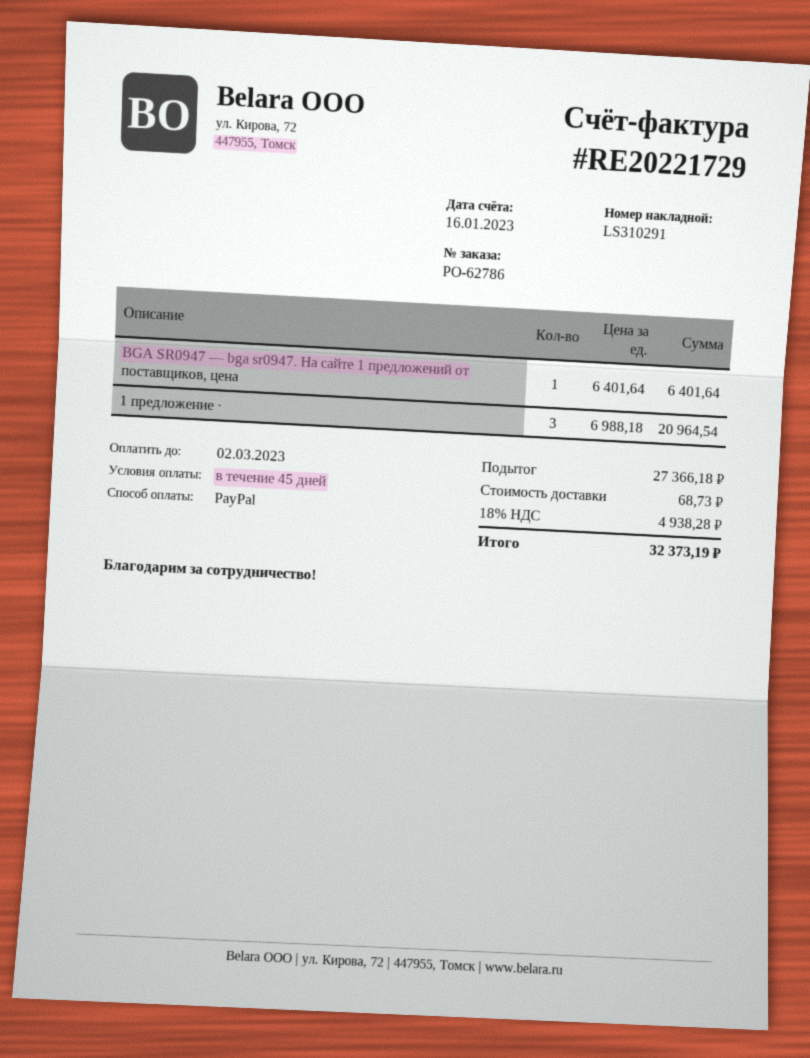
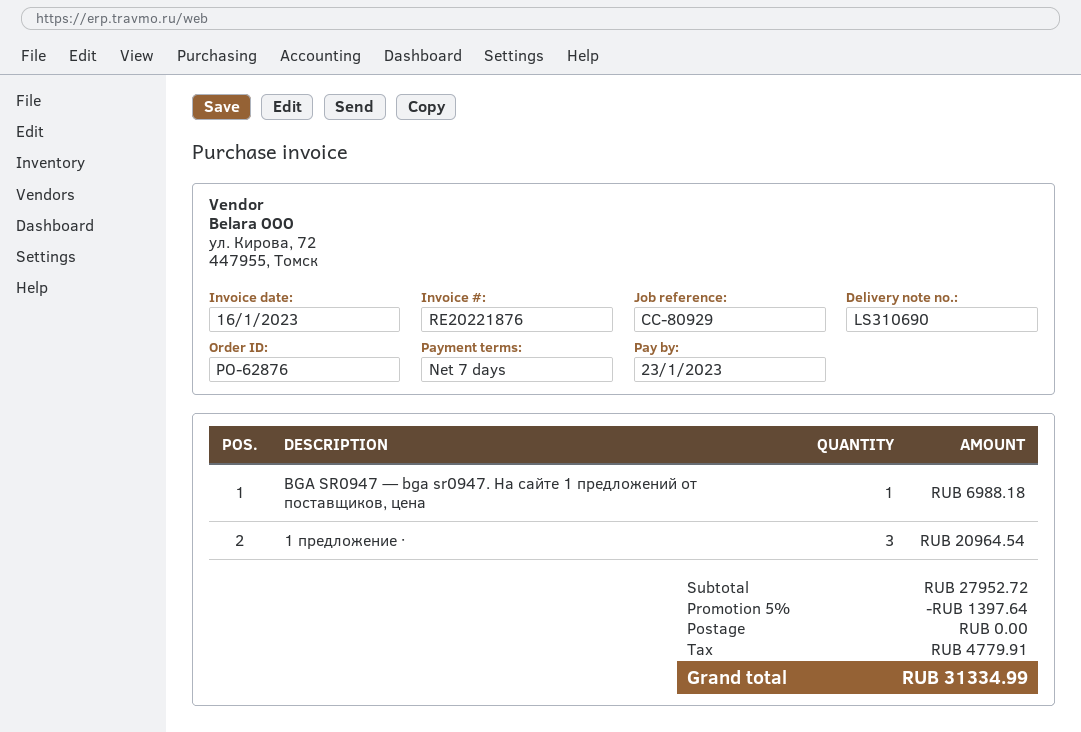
order number: PO-62786 -> PO-62876
delivery note number: LS310291 -> LS310690
invoice number: RE20221729 -> RE20221876
payment terms: 45 days -> 7 days
due date: 2023-03-02 -> 2023-01-23
BGA SR0947 — bga sr0947. На сайте 1 предложений от поставщиков, цена: 1 for 6401.64 -> 1 for 6988.18
subtotal: 27366.18 -> 27952.72
discount: none -> 5% = 1397.64
shipping: 68.73 -> 0.00
tax: 4938.28 -> 4779.91
total: 32373.19 -> 31334.99

